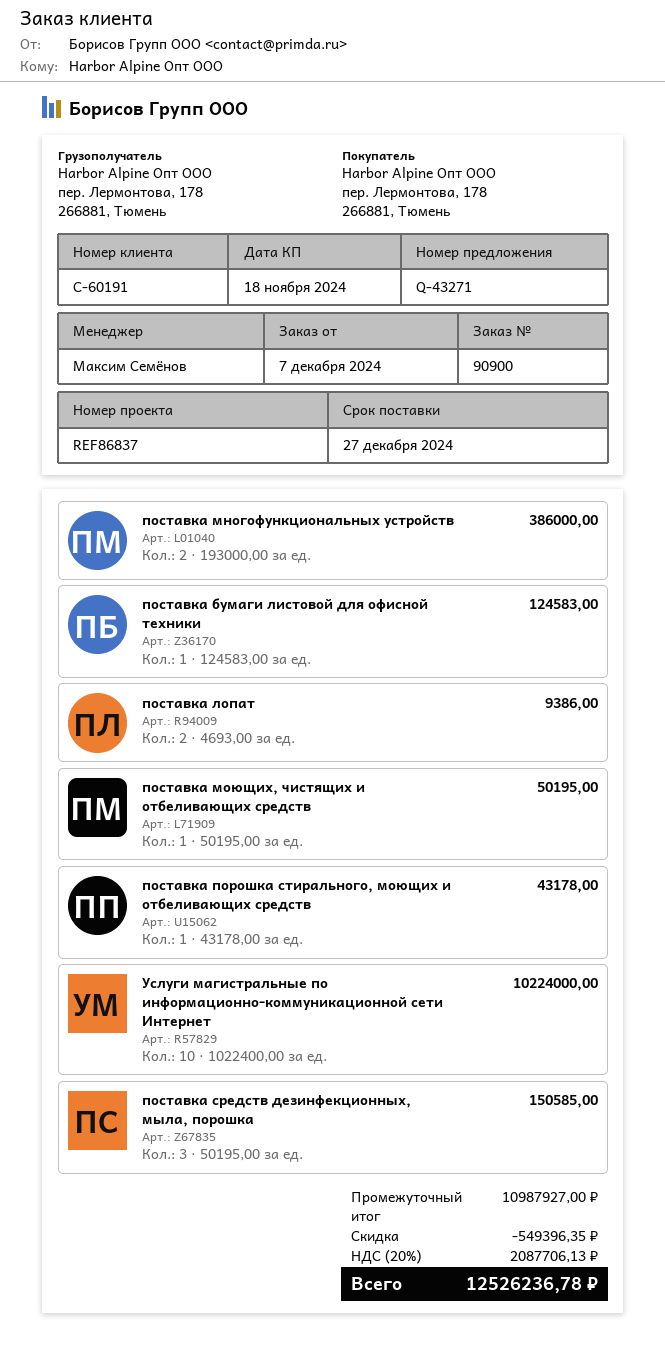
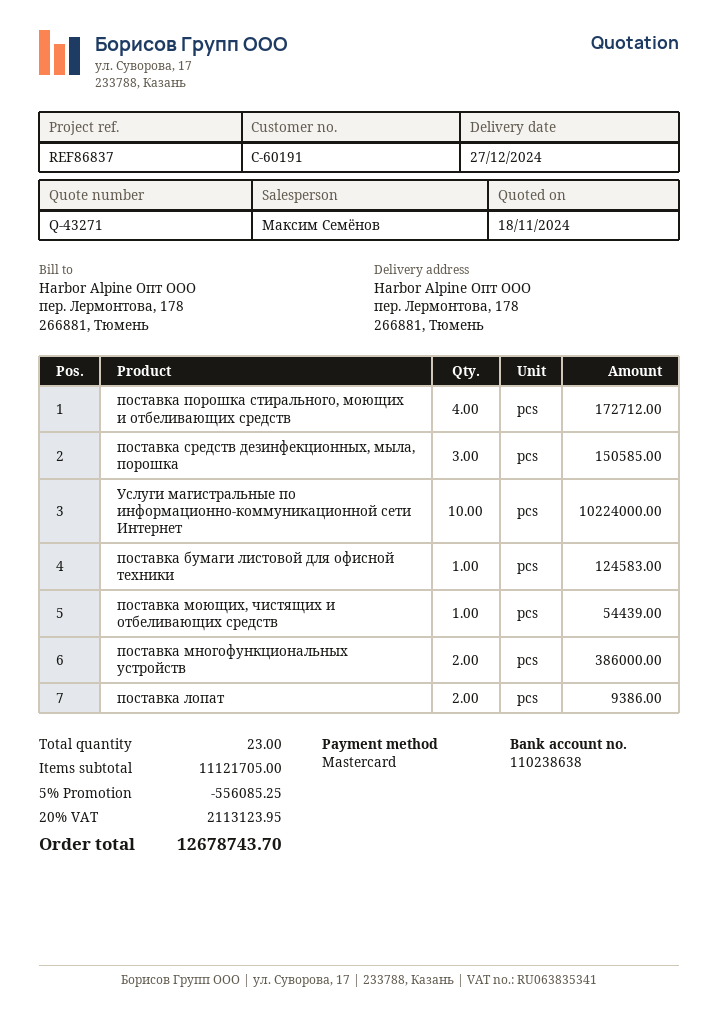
поставка моющих, чистящих и отбеливающих средств: 1 for 50195.00 -> 1 for 54439.00
поставка порошка стирального, моющих и отбеливающих средств: 1 for 43178.00 -> 4 for 172712.00
subtotal: 10987927.00 -> 11121705.00
discount: 549396.35 -> 556085.25
tax: 20% = 2087706.13 -> 20% = 2113123.95
total: 12526236.78 -> 12678743.70

